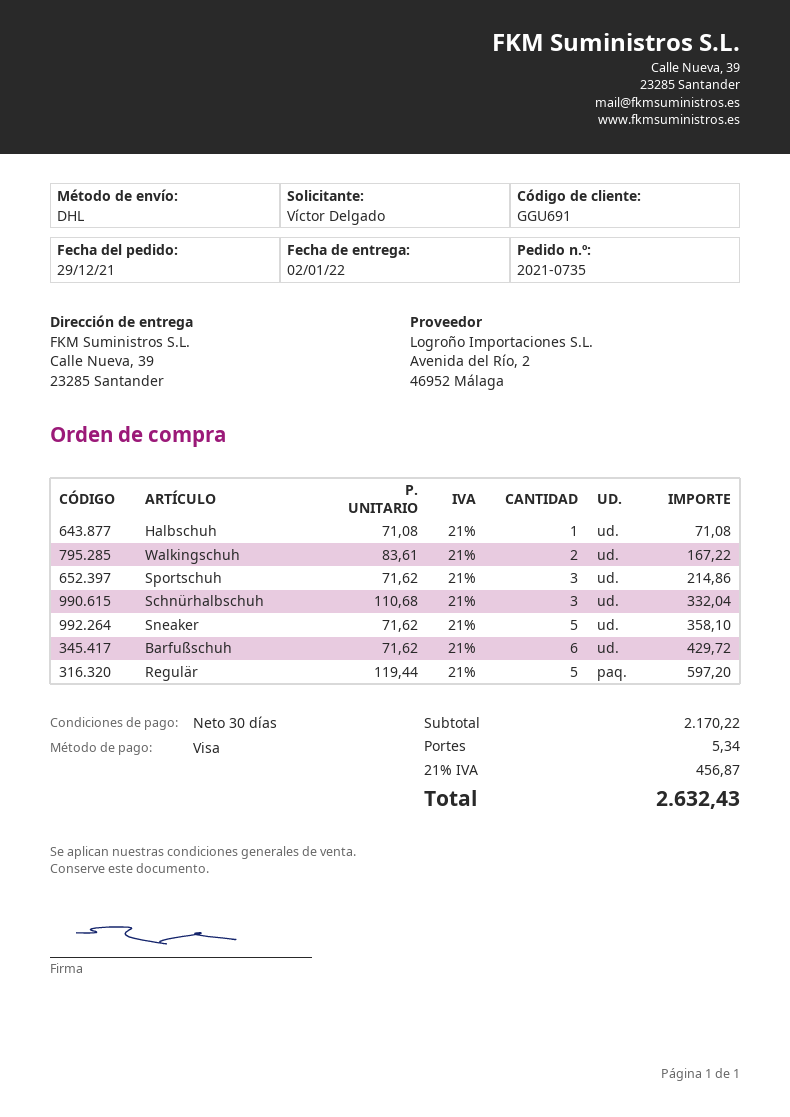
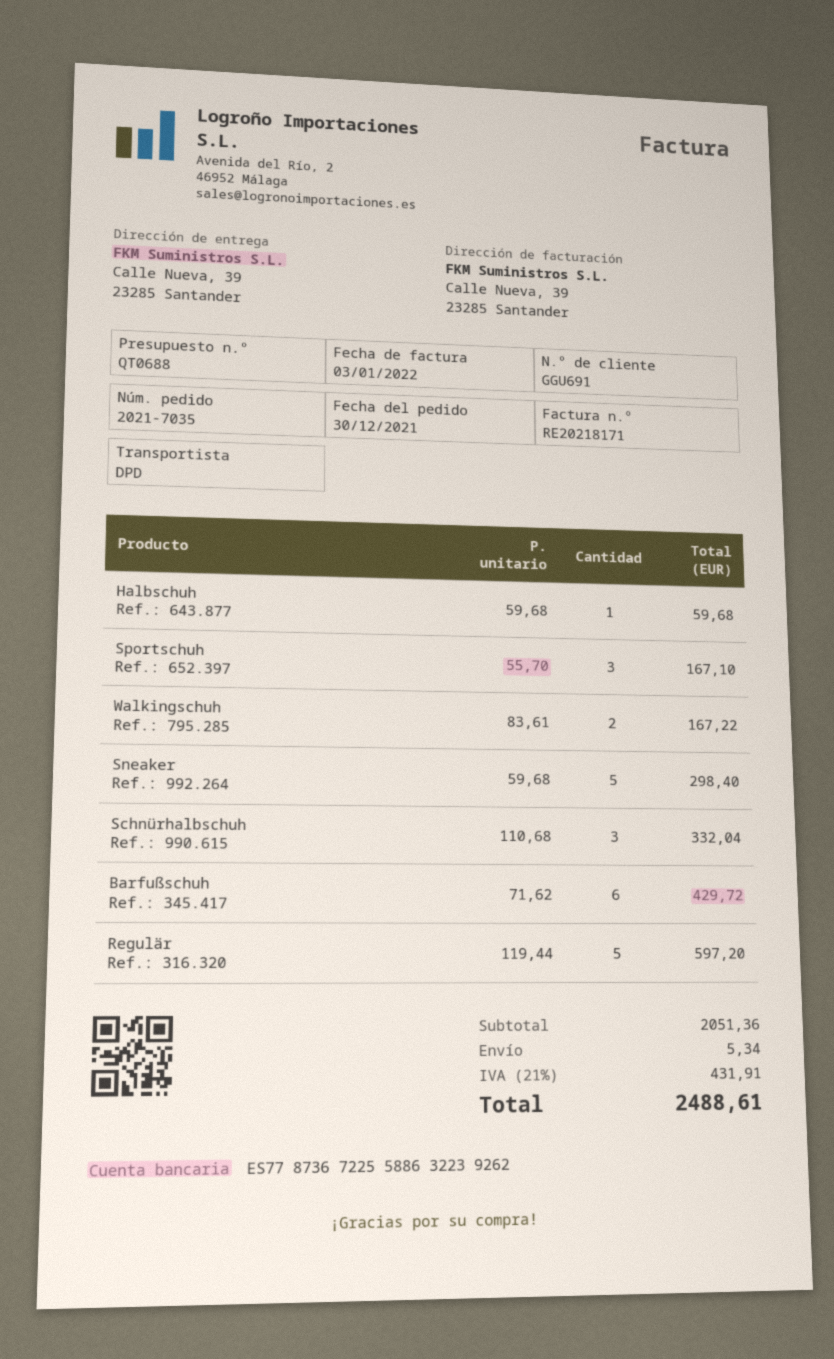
order number: 2021-0735 -> 2021-7035
order date: 2021-12-29 -> 2021-12-30
shipping method: DHL -> DPD
Halbschuh: 1 x 71.08 = 71.08 -> 1 x 59.68 = 59.68
Sportschuh: 3 x 71.62 = 214.86 -> 3 x 55.70 = 167.10
Sneaker: 5 x 71.62 = 358.10 -> 5 x 59.68 = 298.40
subtotal: 2170.22 -> 2051.36
tax: 21% = 456.87 -> 21% = 431.91
total: 2632.43 -> 2488.61

